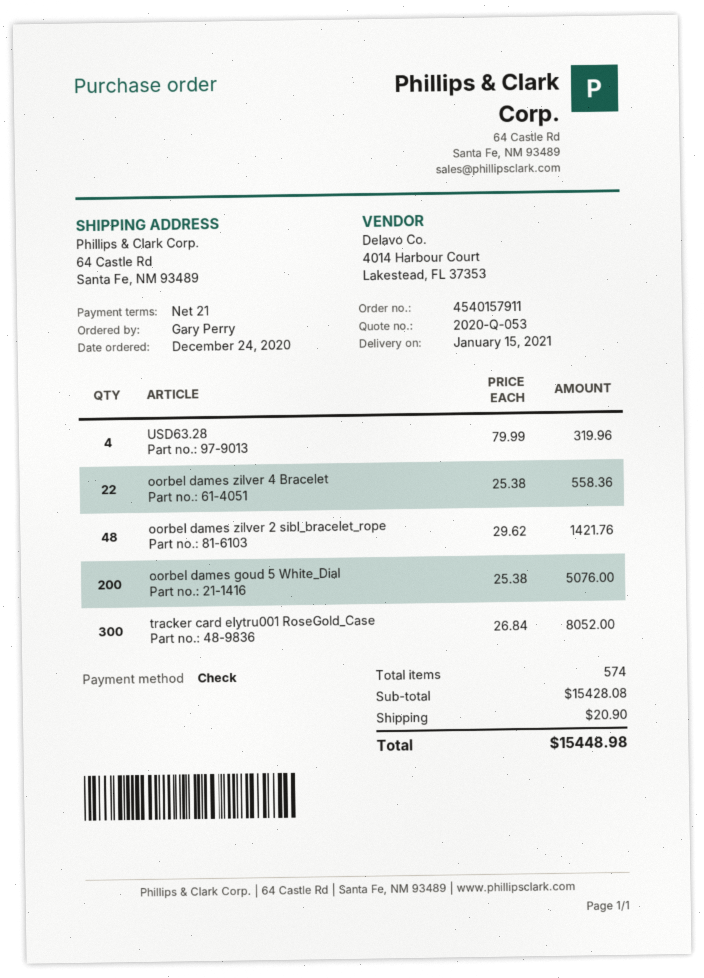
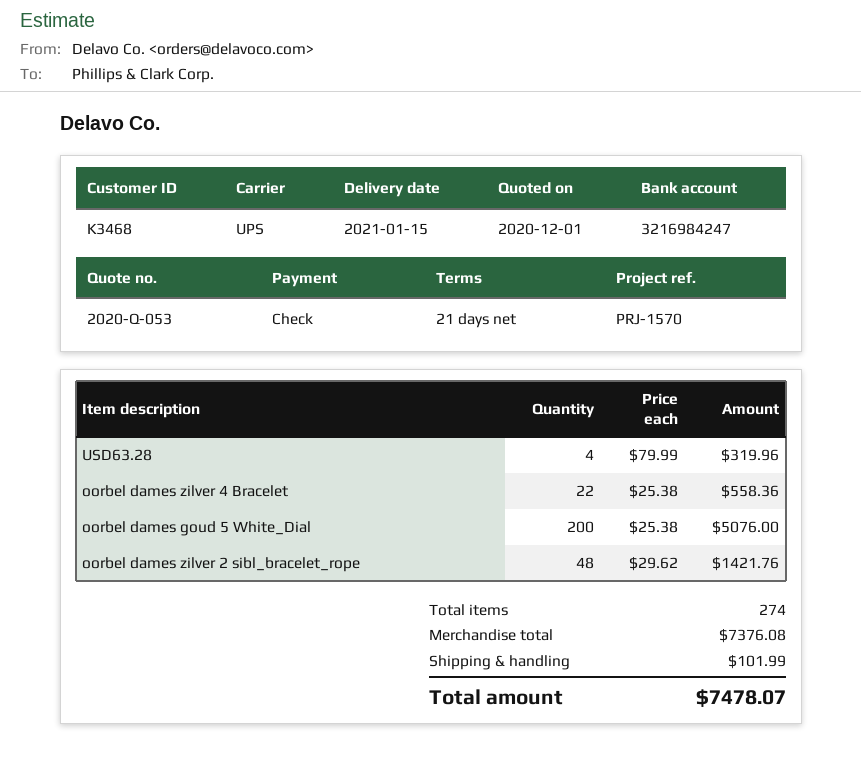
tracker card elytru001 RoseGold_Case: 300 x 26.84 = 8052.00 -> none
total quantity: 574 -> 274
subtotal: 15428.08 -> 7376.08
shipping: 20.90 -> 101.99
total: 15448.98 -> 7478.07

